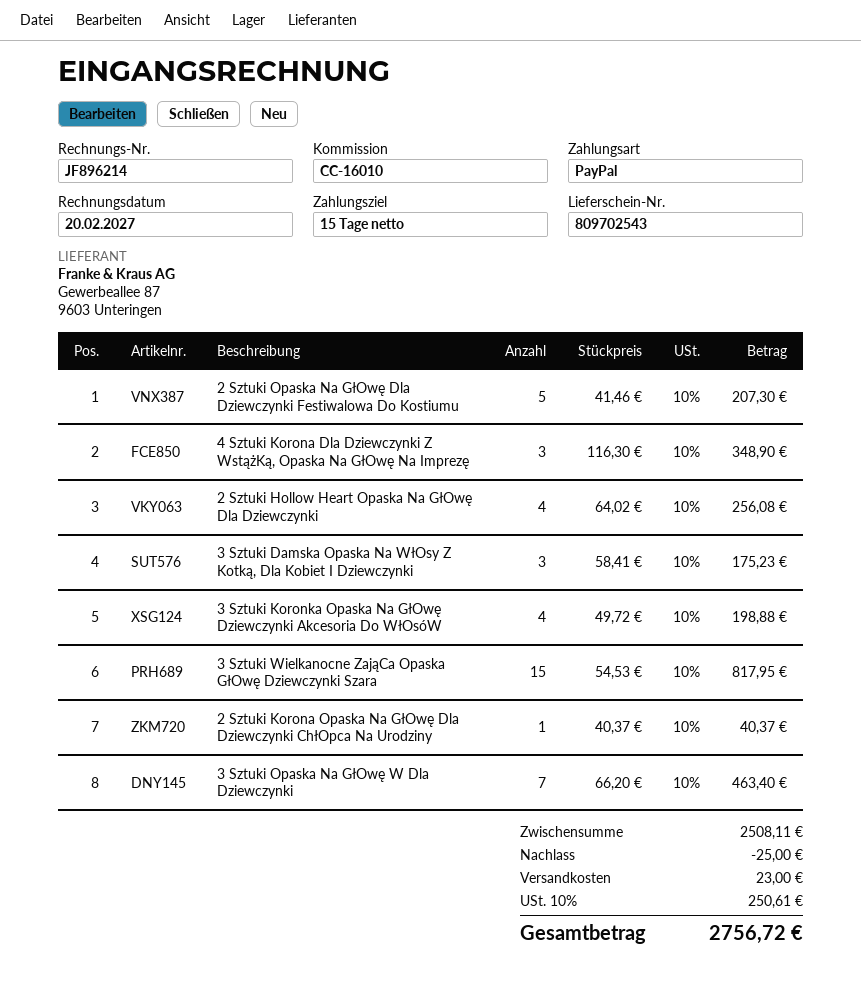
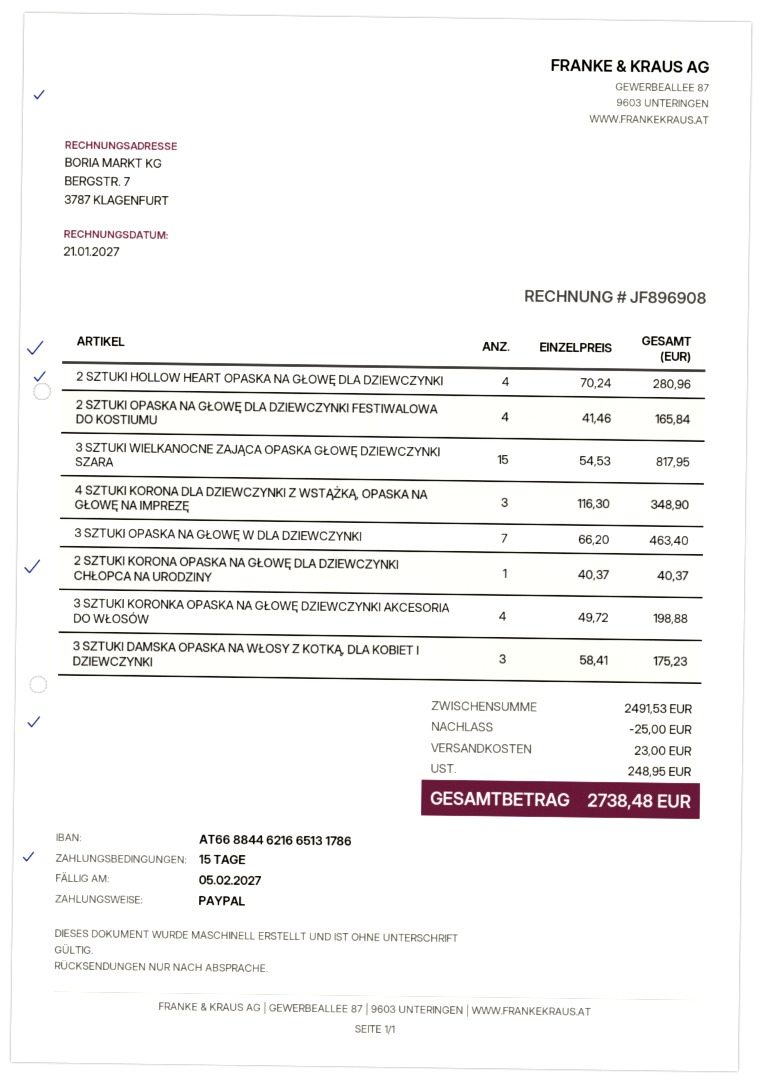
invoice number: JF896214 -> JF896908
invoice date: 2027-02-20 -> 2027-01-21
2 Sztuki Opaska Na GłOwę Dla Dziewczynki Festiwalowa Do Kostiumu: 5 x 41.46 = 207.30 -> 4 x 41.46 = 165.84
2 Sztuki Hollow Heart Opaska Na GłOwę Dla Dziewczynki: 4 x 64.02 = 256.08 -> 4 x 70.24 = 280.96
subtotal: 2508.11 -> 2491.53
tax: 250.61 -> 248.95
total: 2756.72 -> 2738.48

